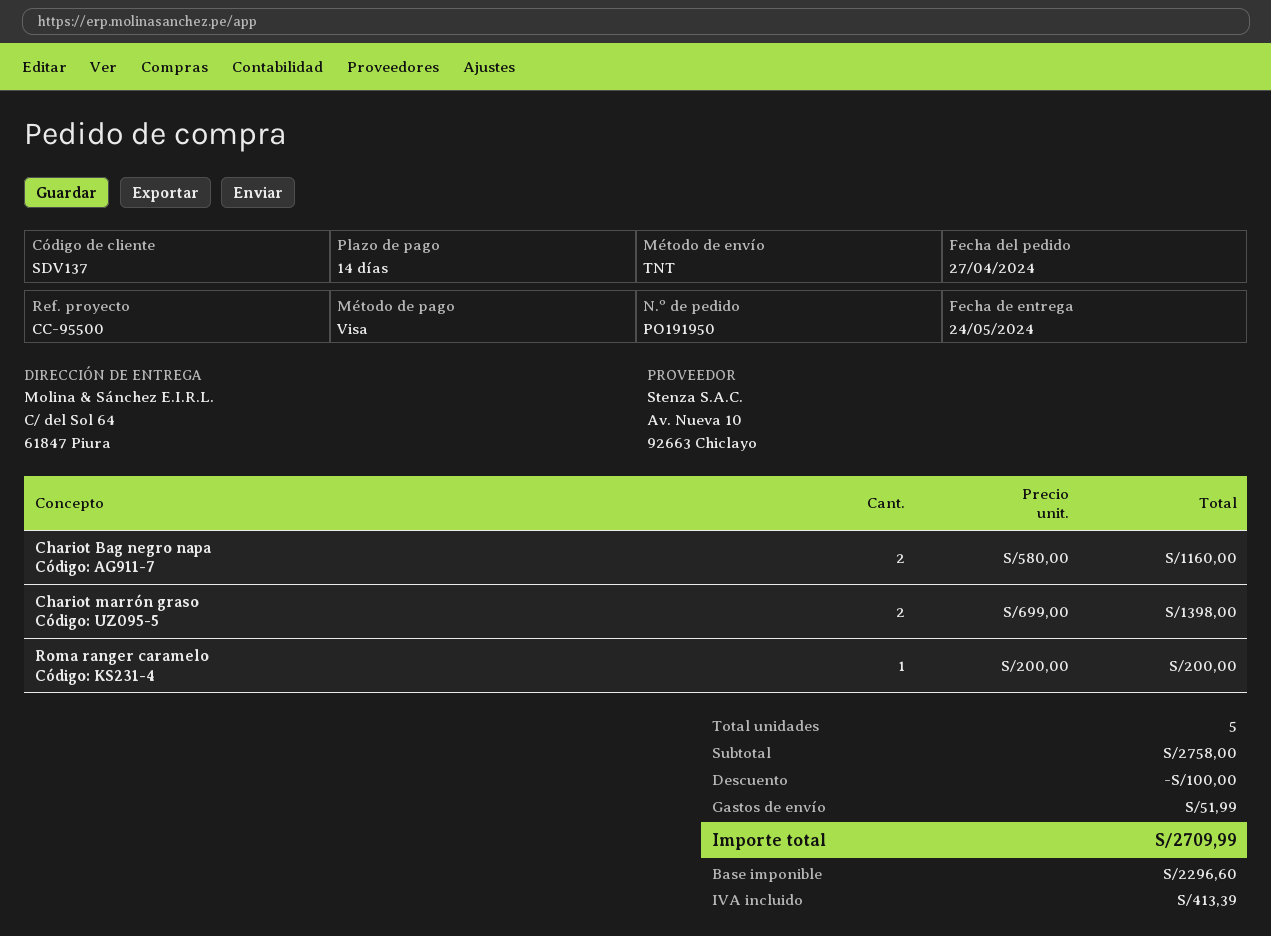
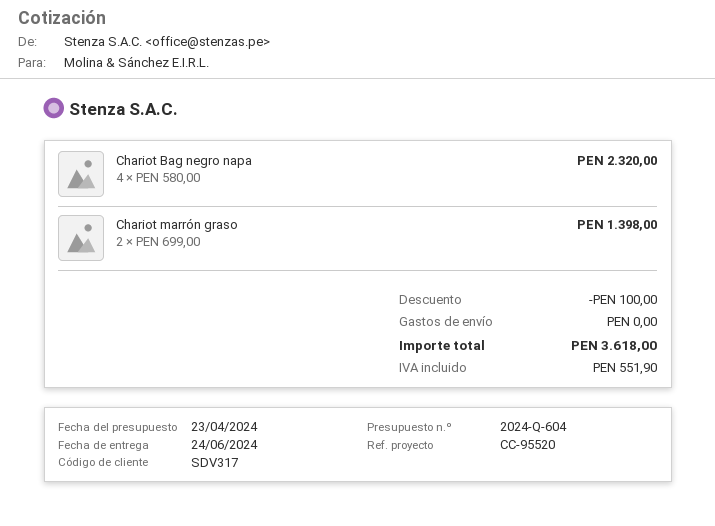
delivery date: 2024-05-24 -> 2024-06-24
customer number: SDV137 -> SDV317
reference: CC-95500 -> CC-95520
Chariot Bag negro napa: 2 x 580.00 = 1160.00 -> 4 x 580.00 = 2320.00
Roma ranger caramelo: 1 x 200.00 = 200.00 -> none
shipping: 51.99 -> 0.00
tax: 413.39 -> 551.90
total: 2709.99 -> 3618.00

